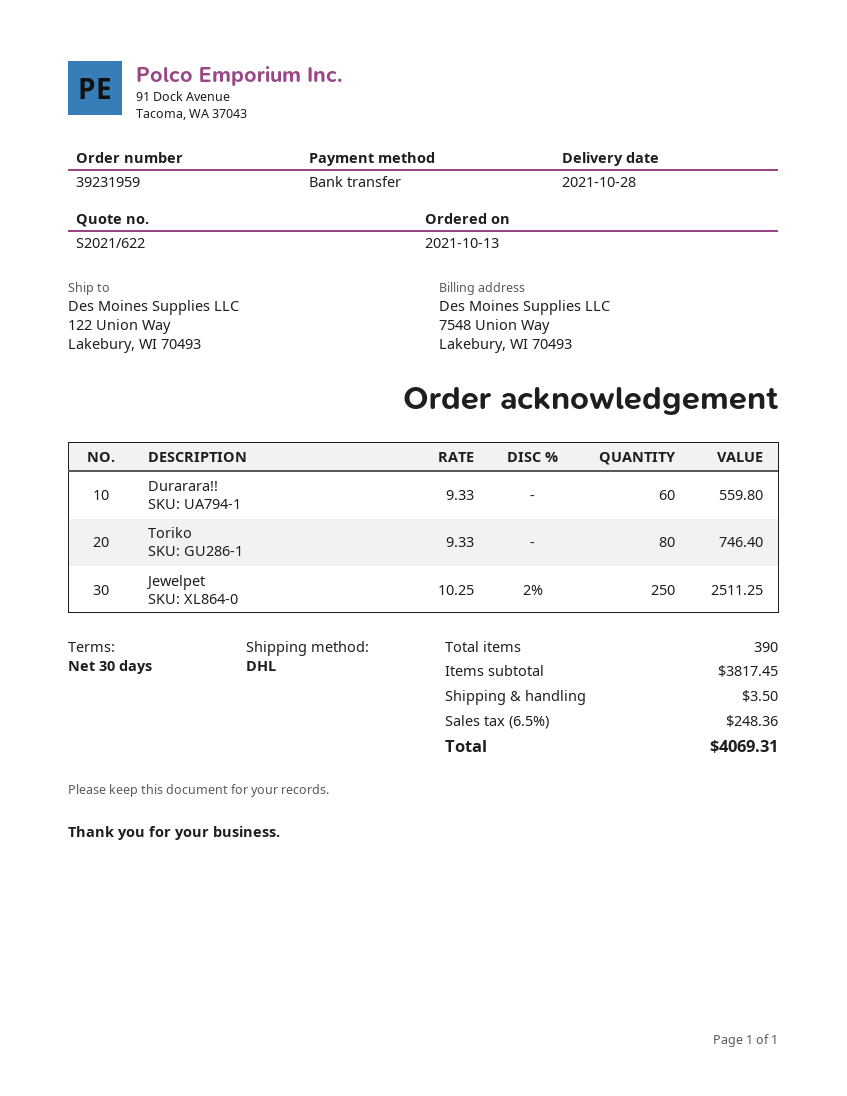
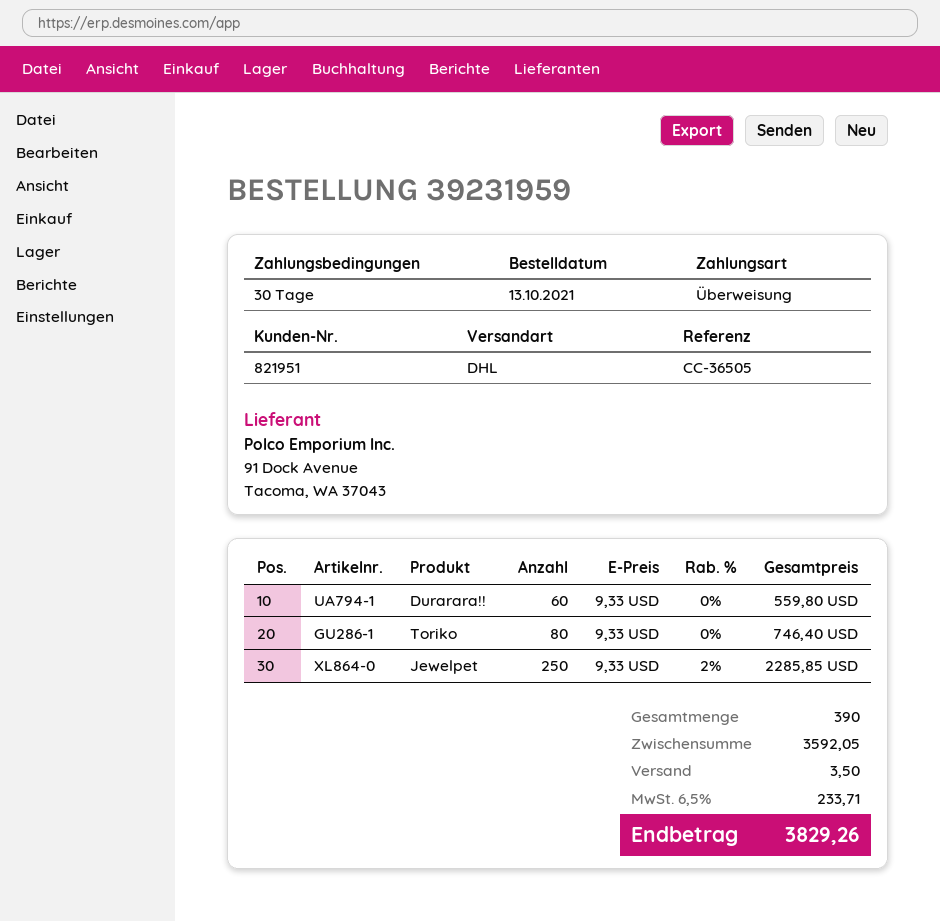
Jewelpet: 250 x 10.25 - 2% = 2511.25 -> 250 x 9.33 - 2% = 2285.85
subtotal: 3817.45 -> 3592.05
tax: 6.5% = 248.36 -> 6.5% = 233.71
total: 4069.31 -> 3829.26

